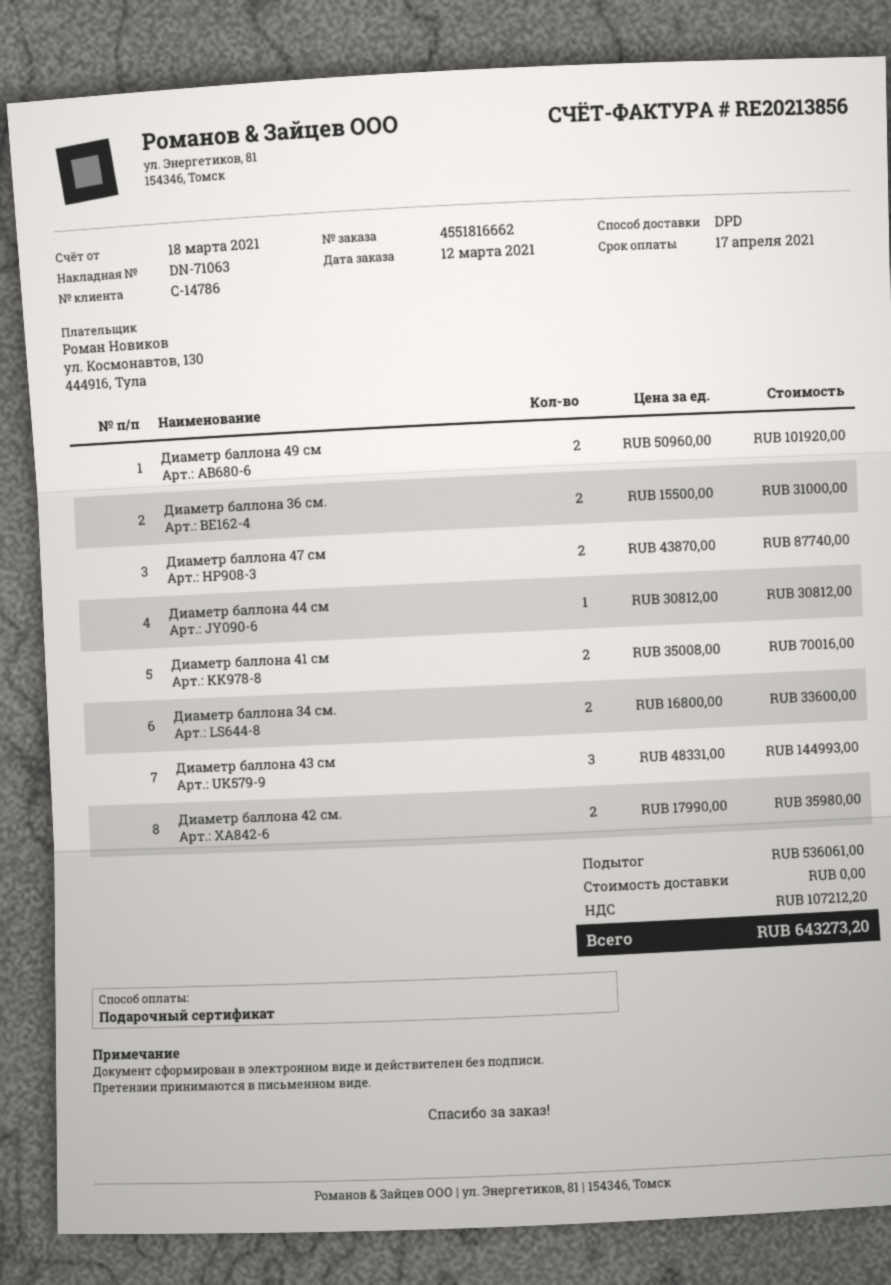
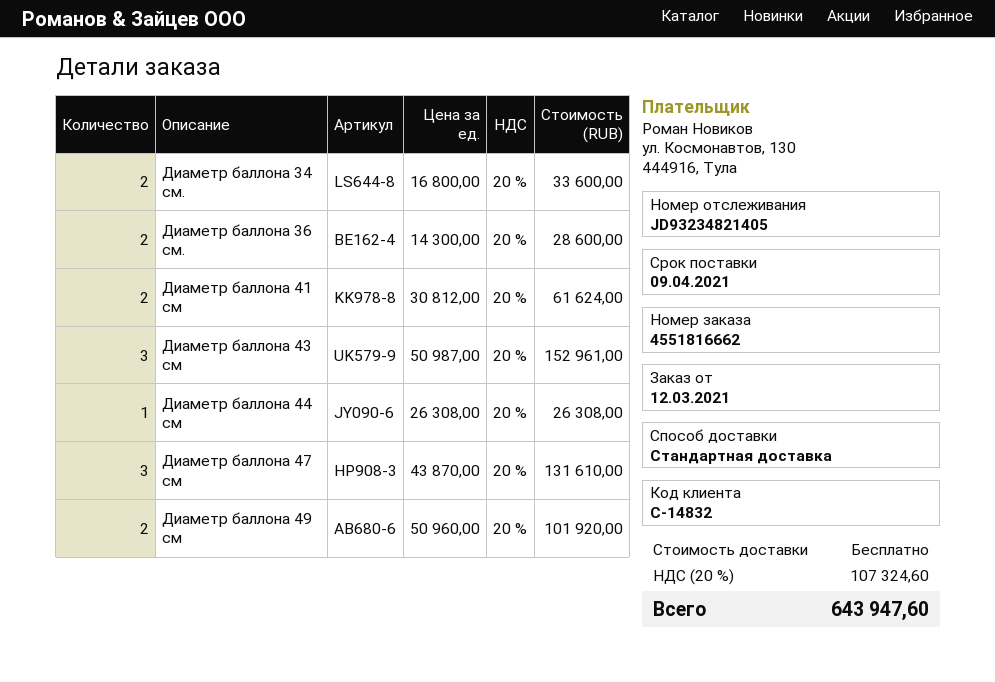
customer number: C-14786 -> C-14832
shipping method: DPD -> standard
Диаметр баллона 36 см.: 2 x 15500.00 = 31000.00 -> 2 x 14300.00 = 28600.00
Диаметр баллона 47 см: 2 x 43870.00 = 87740.00 -> 3 x 43870.00 = 131610.00
Диаметр баллона 44 см: 1 x 30812.00 = 30812.00 -> 1 x 26308.00 = 26308.00
Диаметр баллона 41 см: 2 x 35008.00 = 70016.00 -> 2 x 30812.00 = 61624.00
Диаметр баллона 43 см: 3 x 48331.00 = 144993.00 -> 3 x 50987.00 = 152961.00
Диаметр баллона 42 см.: 2 x 17990.00 = 35980.00 -> none
tax: 107212.20 -> 107324.60
total: 643273.20 -> 643947.60

